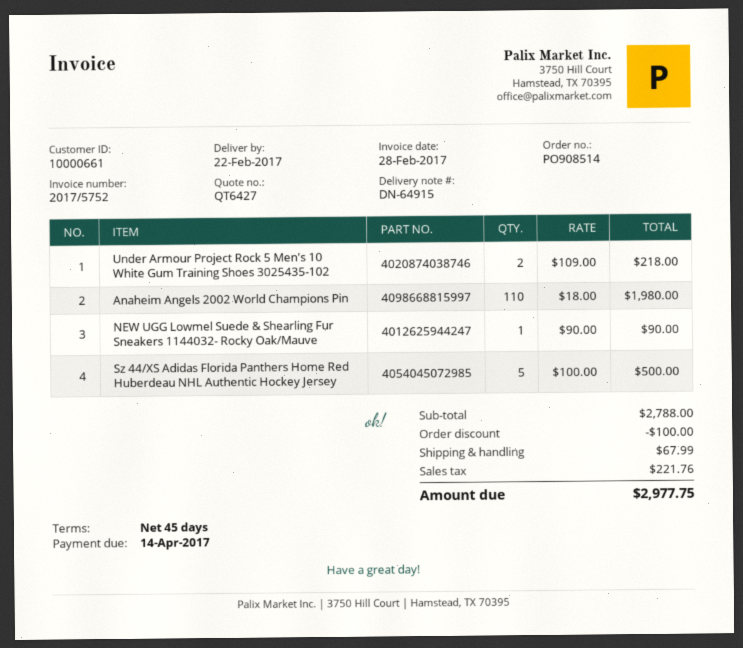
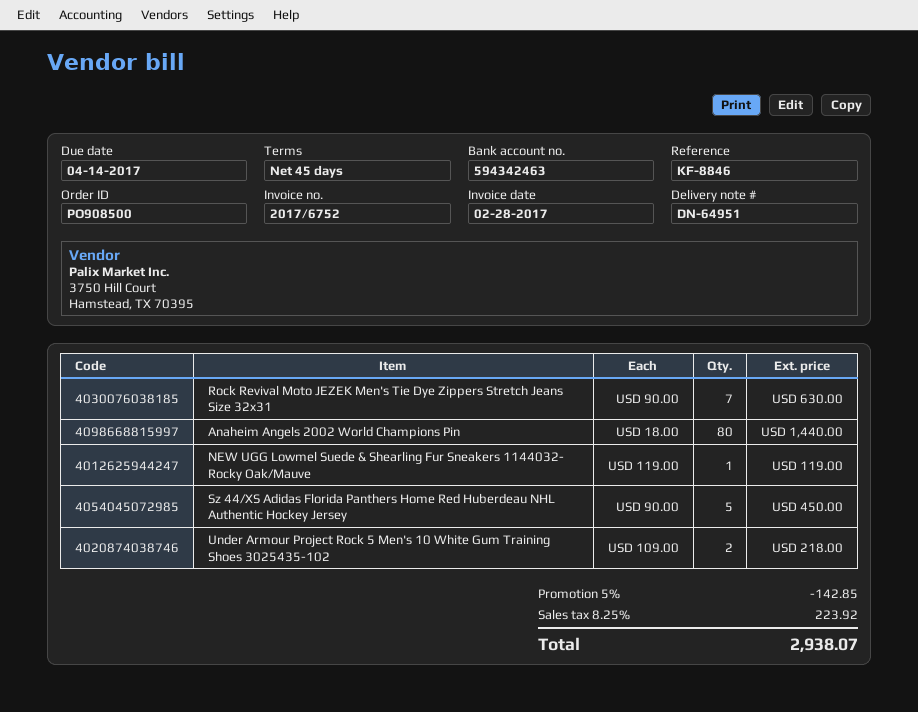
order number: PO908514 -> PO908500
delivery note number: DN-64915 -> DN-64951
invoice number: 2017/5752 -> 2017/6752
Anaheim Angels 2002 World Champions Pin: 110 x 18.00 = 1980.00 -> 80 x 18.00 = 1440.00
NEW UGG Lowmel Suede & Shearling Fur Sneakers 1144032- Rocky Oak/Mauve: 1 x 90.00 = 90.00 -> 1 x 119.00 = 119.00
Sz 44/XS Adidas Florida Panthers Home Red Huberdeau NHL Authentic Hockey Jersey: 5 x 100.00 = 500.00 -> 5 x 90.00 = 450.00
Rock Revival Moto JEZEK Men's Tie Dye Zippers Stretch Jeans Size 32x31: none -> 7 x 90.00 = 630.00
discount: 100.00 -> 142.85
shipping: 67.99 -> none
tax: 221.76 -> 223.92
total: 2977.75 -> 2938.07

